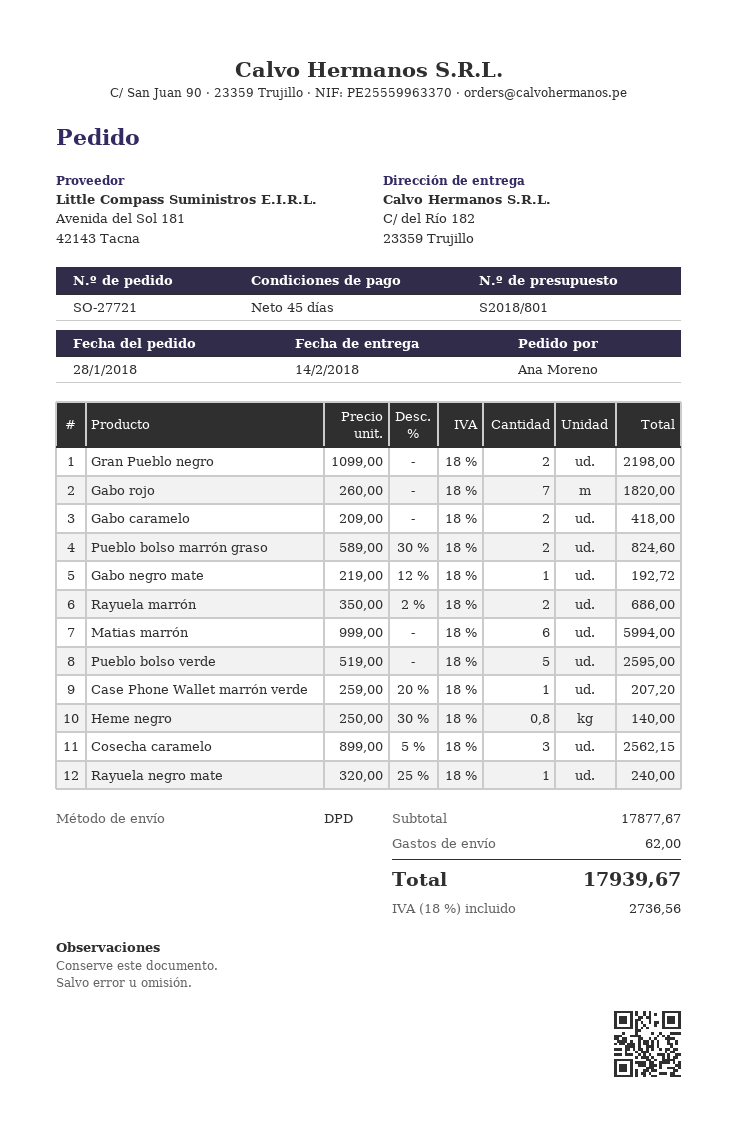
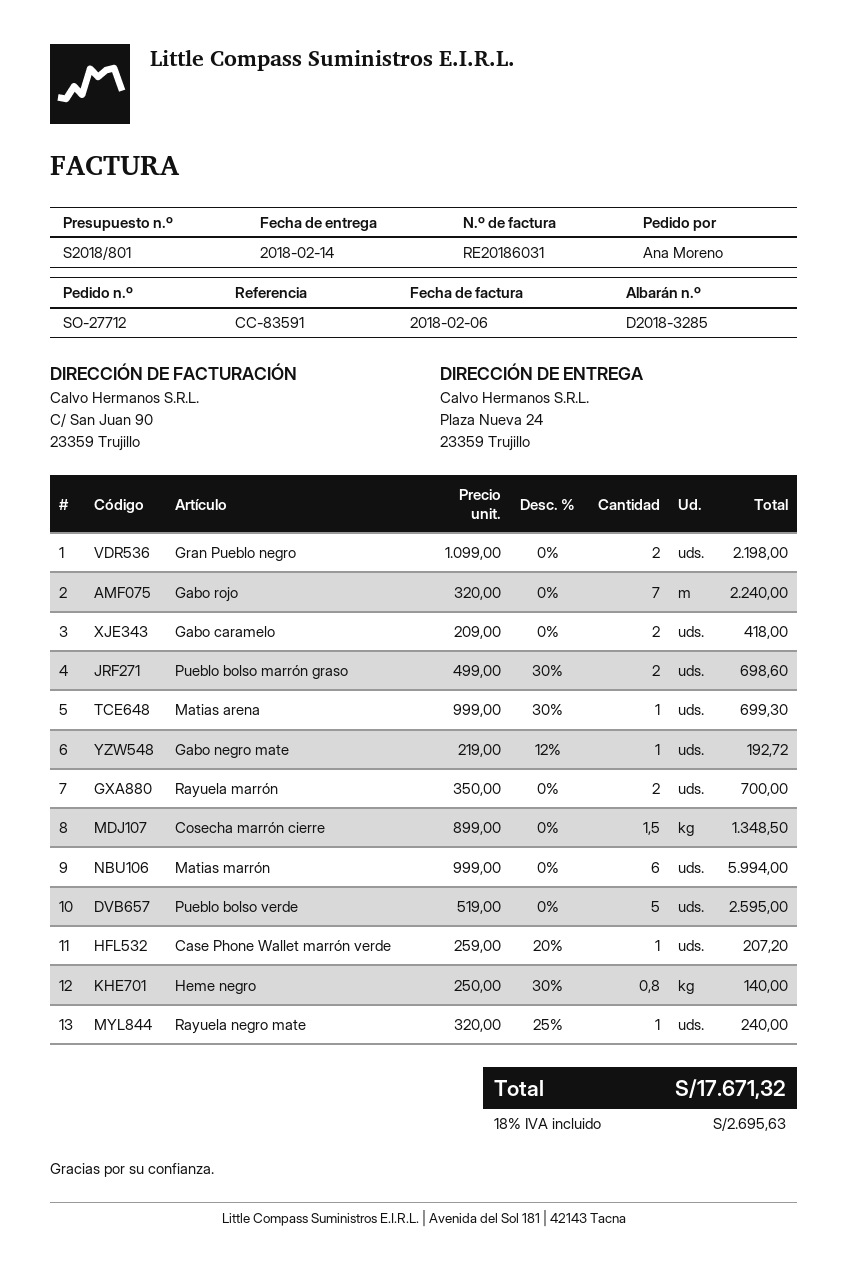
order number: SO-27721 -> SO-27712
ship to: C/ del Río 182, 23359 Trujillo -> Plaza Nueva 24, 23359 Trujillo
Gabo rojo: 7 x 260.00 = 1820.00 -> 7 x 320.00 = 2240.00
Pueblo bolso marrón graso: 2 x 589.00 - 30% = 824.60 -> 2 x 499.00 - 30% = 698.60
Rayuela marrón: 2 x 350.00 - 2% = 686.00 -> 2 x 350.00 = 700.00
Cosecha caramelo: 3 x 899.00 - 5% = 2562.15 -> none
Matias arena: none -> 1 x 999.00 - 30% = 699.30
Cosecha marrón cierre: none -> 1.5 x 899.00 = 1348.50
shipping: 62.00 -> none
tax: 18% = 2736.56 -> 18% = 2695.63
total: 17939.67 -> 17671.32

